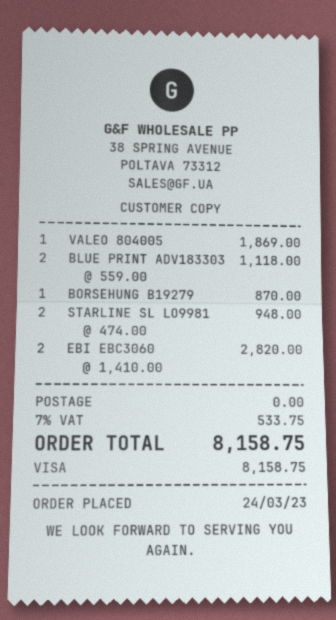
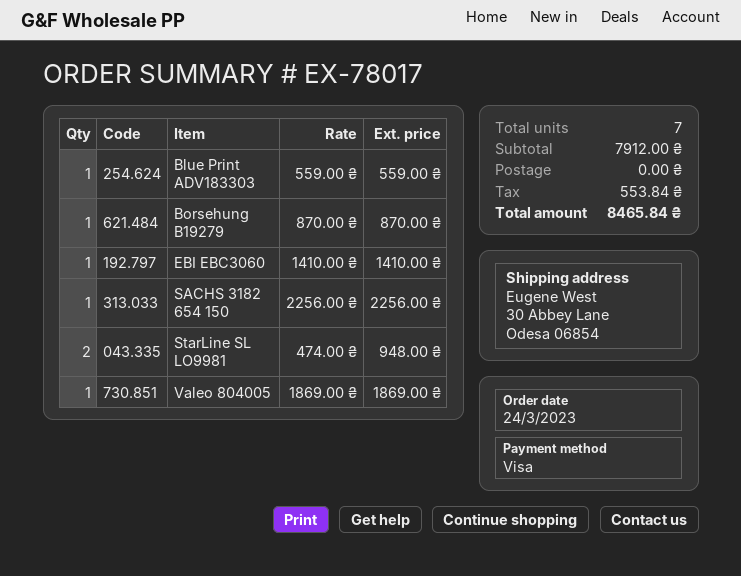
BLUE PRINT ADV183303: 2 x 559.00 = 1118.00 -> 1 x 559.00 = 559.00
EBI EBC3060: 2 x 1410.00 = 2820.00 -> 1 x 1410.00 = 1410.00
SACHS 3182 654 150: none -> 1 x 2256.00 = 2256.00
tax: 533.75 -> 553.84
total: 8158.75 -> 8465.84

